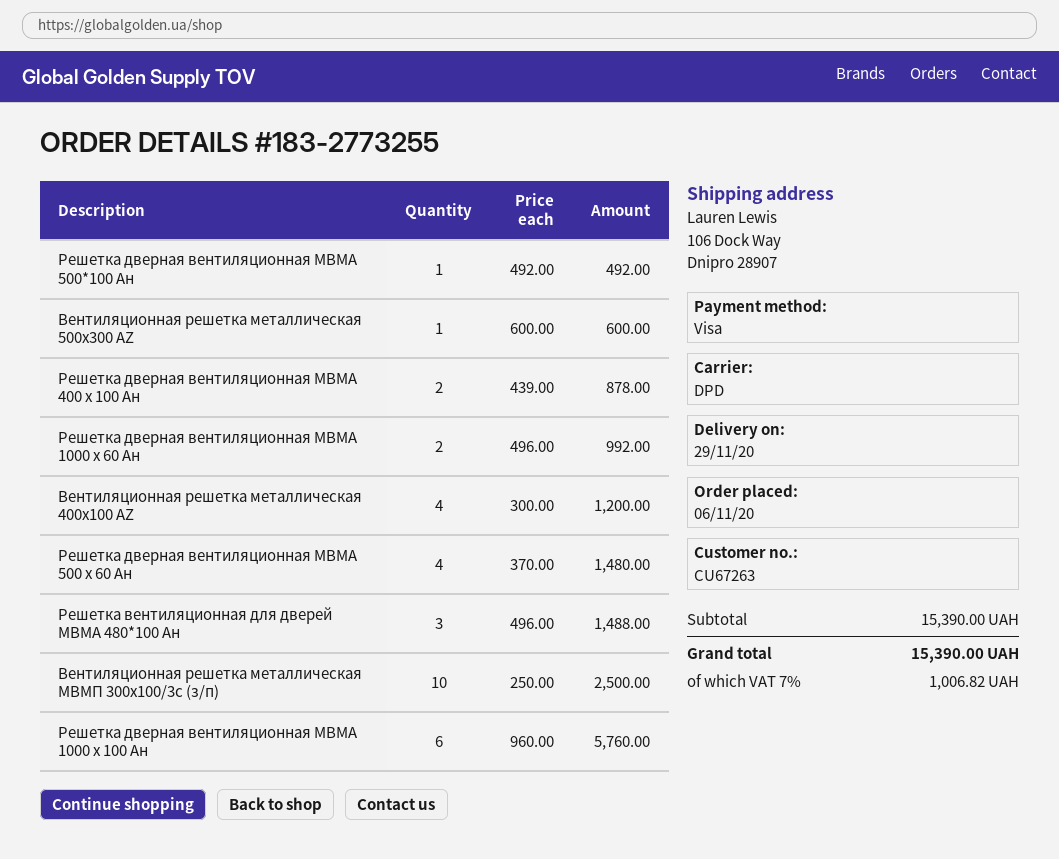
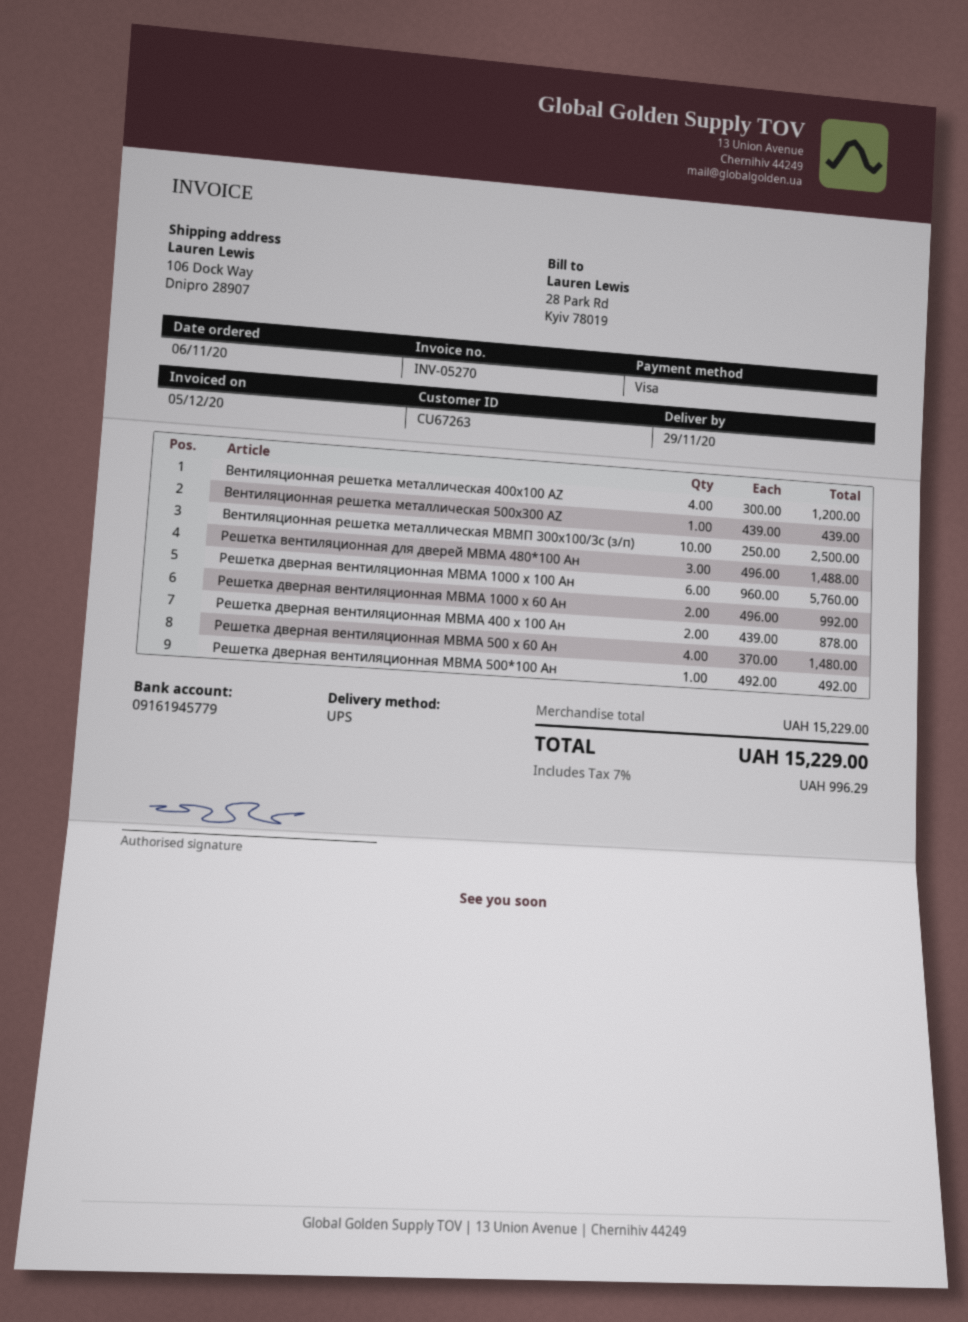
shipping method: DPD -> UPS
Вентиляционная решетка металлическая 500х300 AZ: 1 x 600.00 = 600.00 -> 1 x 439.00 = 439.00
subtotal: 15390.00 -> 15229.00
tax: 7% = 1006.82 -> 7% = 996.29
total: 15390.00 -> 15229.00

